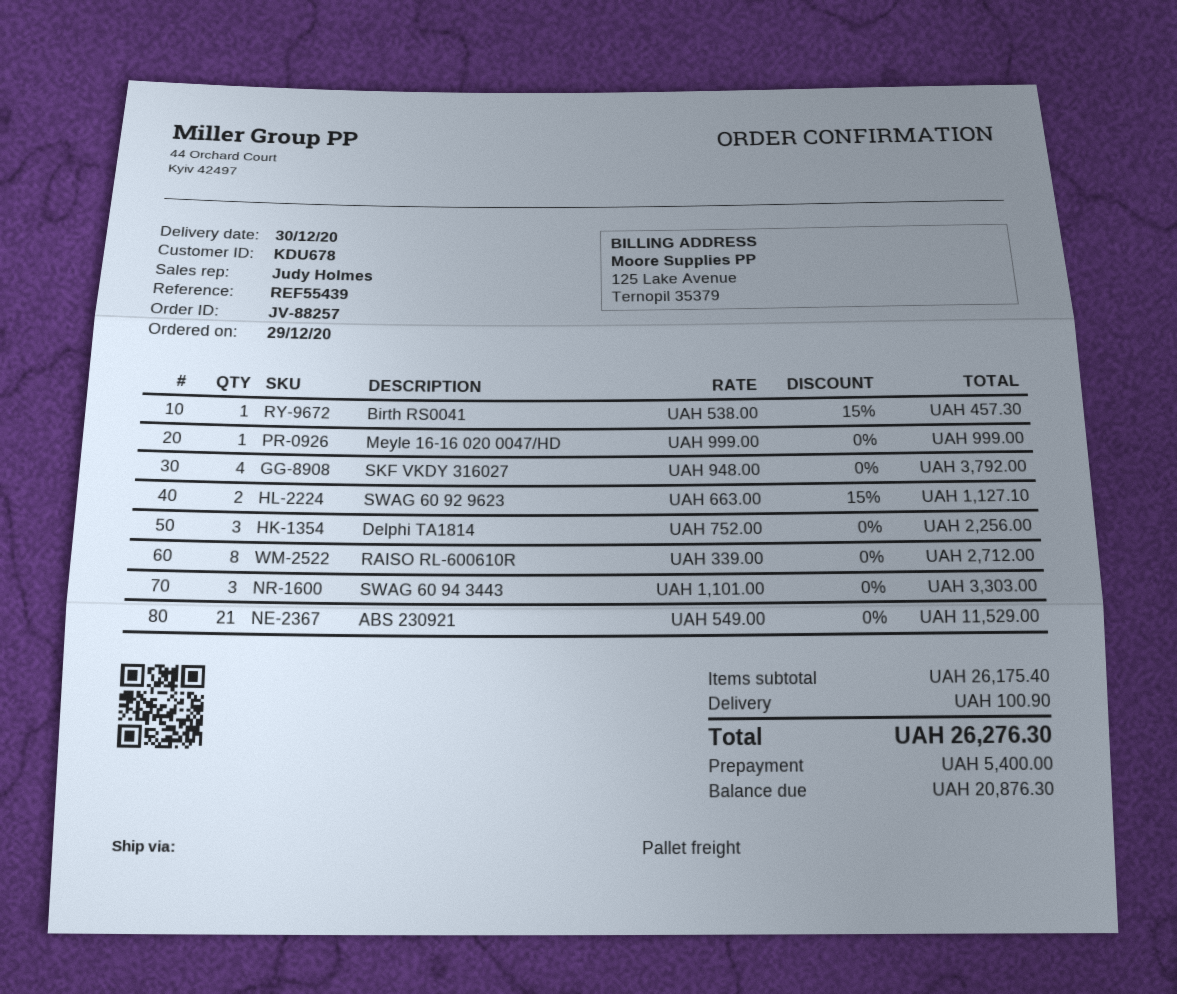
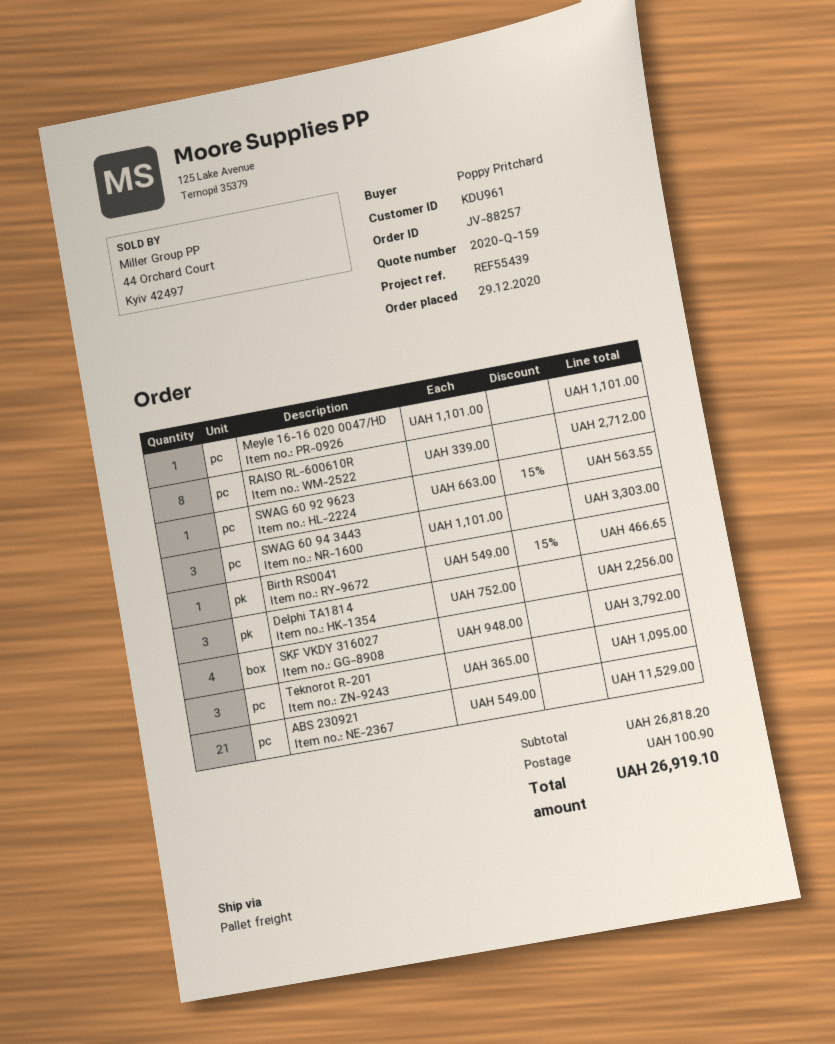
customer number: KDU678 -> KDU961
Birth RS0041: 1 x 538.00 - 15% = 457.30 -> 1 x 549.00 - 15% = 466.65
Meyle 16-16 020 0047/HD: 1 x 999.00 = 999.00 -> 1 x 1101.00 = 1101.00
SWAG 60 92 9623: 2 x 663.00 - 15% = 1127.10 -> 1 x 663.00 - 15% = 563.55
Teknorot R-201: none -> 3 x 365.00 = 1095.00
subtotal: 26175.40 -> 26818.20
total: 26276.30 -> 26919.10

